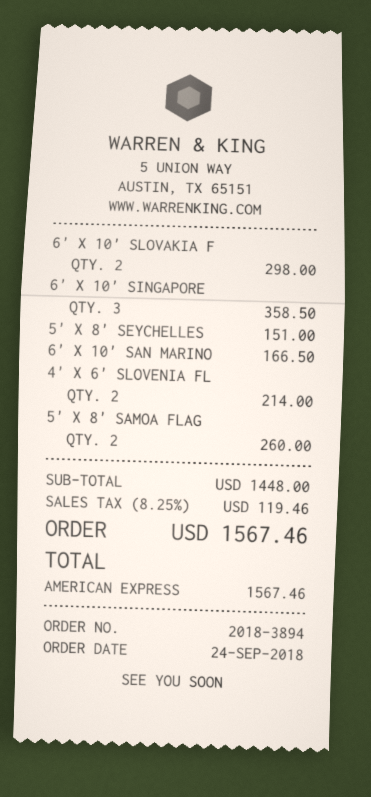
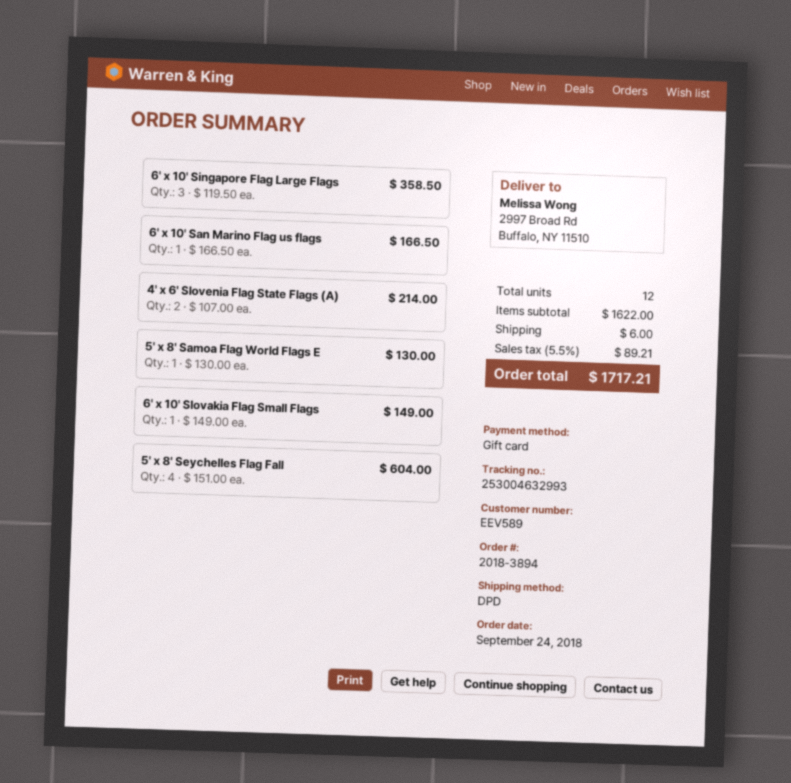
payment method: American Express -> gift card
6' X 10' SLOVAKIA F: 2 for 298.00 -> 1 for 149.00
5' X 8' SEYCHELLES: 1 for 151.00 -> 4 for 604.00
5' X 8' SAMOA FLAG: 2 for 260.00 -> 1 for 130.00
subtotal: 1448.00 -> 1622.00
shipping: none -> 6.00
tax: 8.25% = 119.46 -> 5.5% = 89.21
total: 1567.46 -> 1717.21

